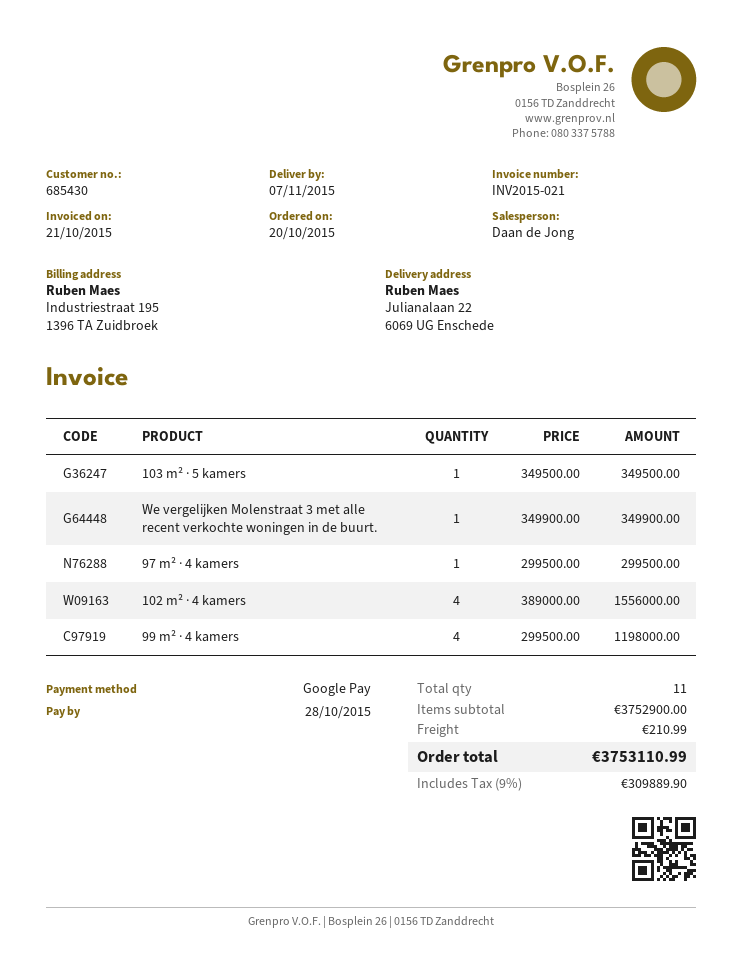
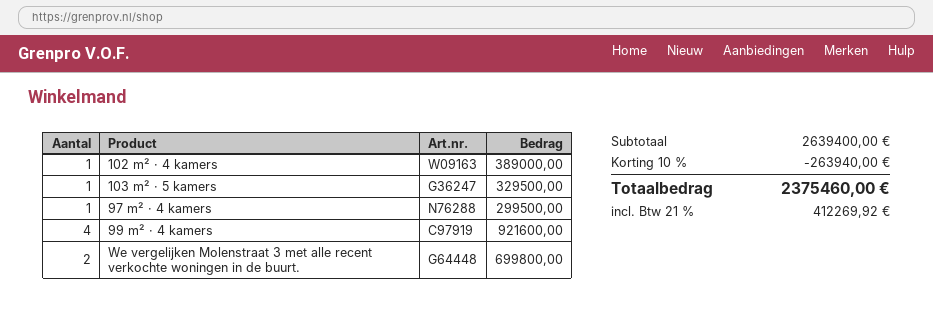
103 m² · 5 kamers: 1 for 349500.00 -> 1 for 329500.00
We vergelijken Molenstraat 3 met alle recent verkochte woningen in de buurt.: 1 for 349900.00 -> 2 for 699800.00
102 m² · 4 kamers: 4 for 1556000.00 -> 1 for 389000.00
99 m² · 4 kamers: 4 for 1198000.00 -> 4 for 921600.00
subtotal: 3752900.00 -> 2639400.00
discount: none -> 10% = 263940.00
shipping: 210.99 -> none
tax: 9% = 309889.90 -> 21% = 412269.92
total: 3753110.99 -> 2375460.00

